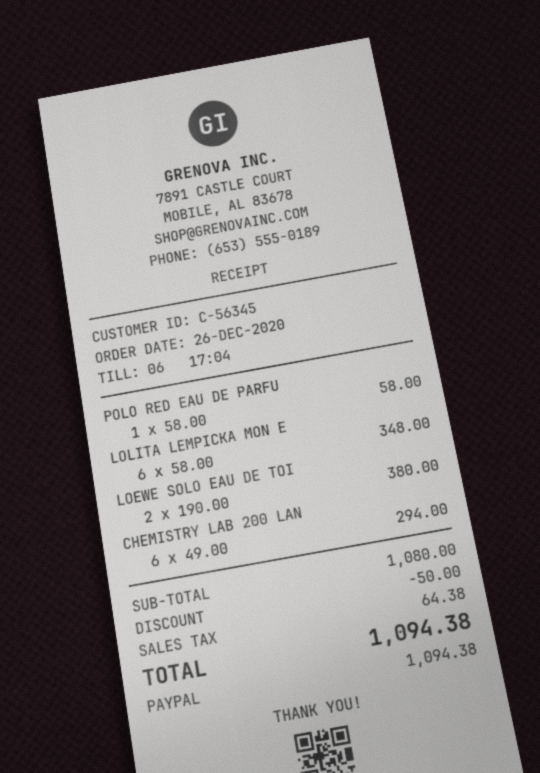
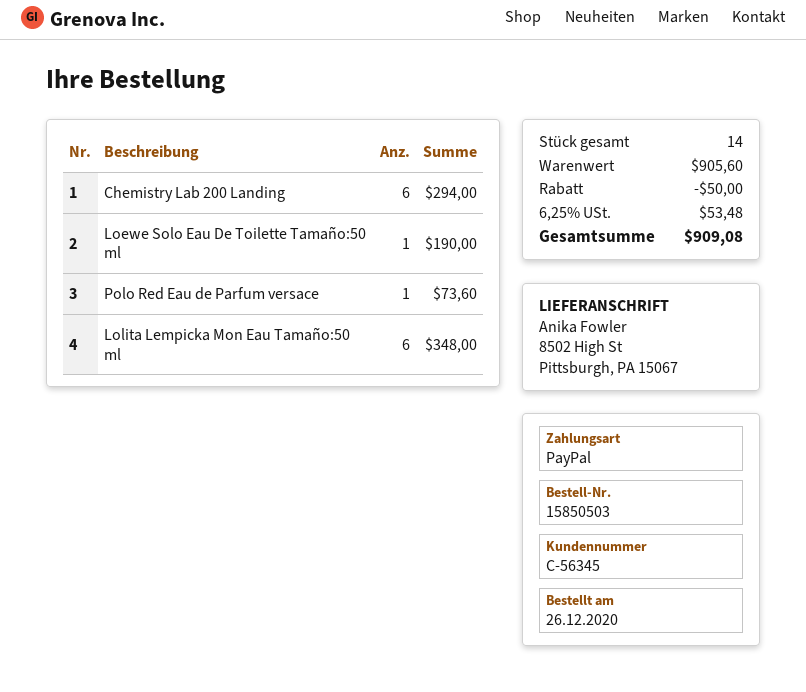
POLO RED EAU DE PARFU: 1 for 58.00 -> 1 for 73.60
LOEWE SOLO EAU DE TOI: 2 for 380.00 -> 1 for 190.00
subtotal: 1080.00 -> 905.60
tax: 64.38 -> 53.48
total: 1094.38 -> 909.08

